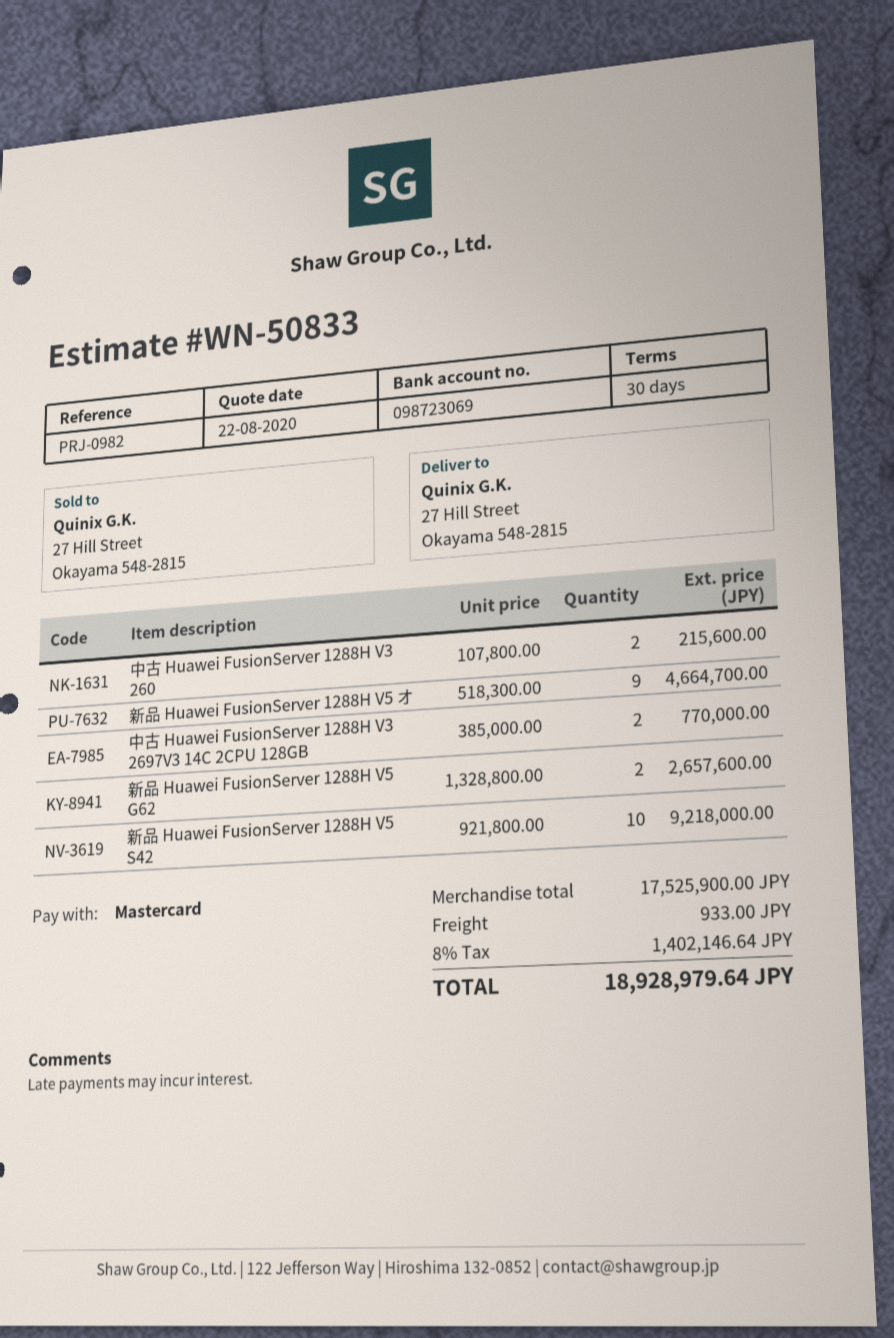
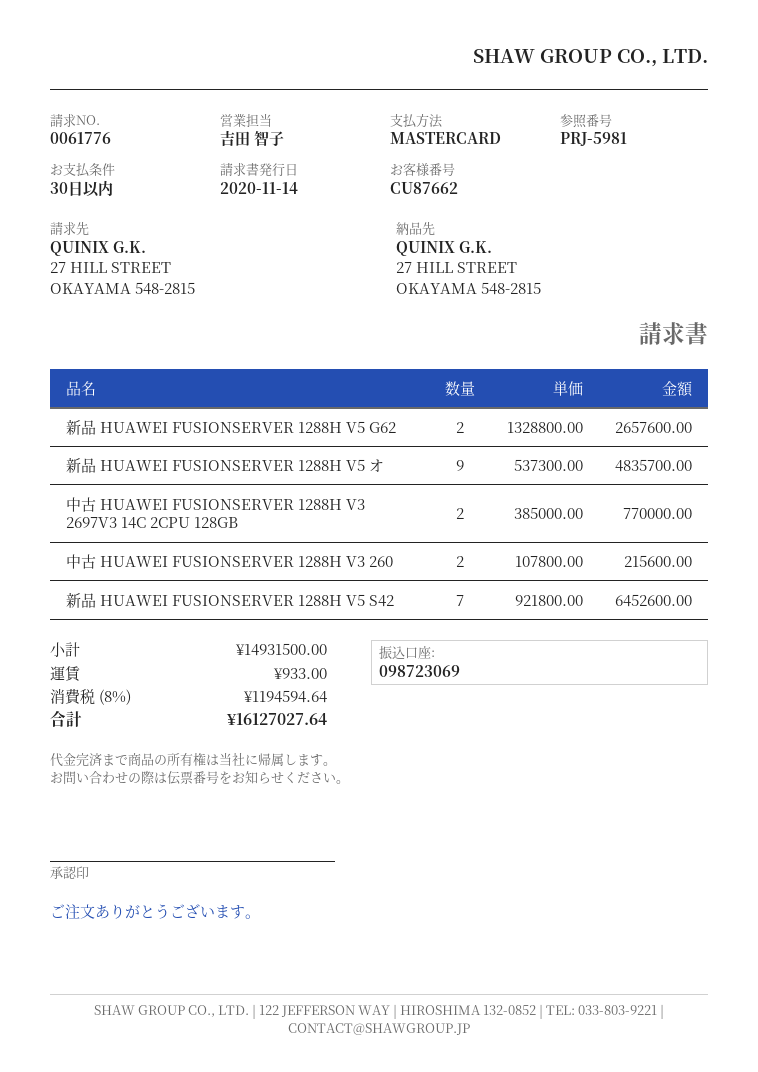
reference: PRJ-0982 -> PRJ-5981
新品 Huawei FusionServer 1288H V5 オ: 9 x 518300.00 = 4664700.00 -> 9 x 537300.00 = 4835700.00
新品 Huawei FusionServer 1288H V5 S42: 10 x 921800.00 = 9218000.00 -> 7 x 921800.00 = 6452600.00
subtotal: 17525900.00 -> 14931500.00
tax: 8% = 1402146.64 -> 8% = 1194594.64
total: 18928979.64 -> 16127027.64

